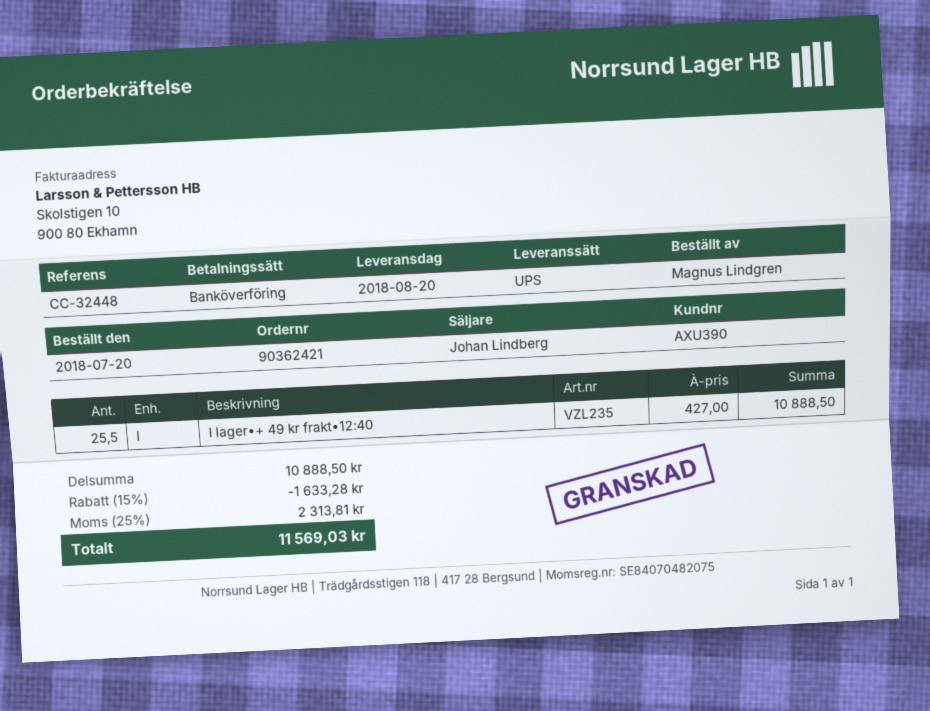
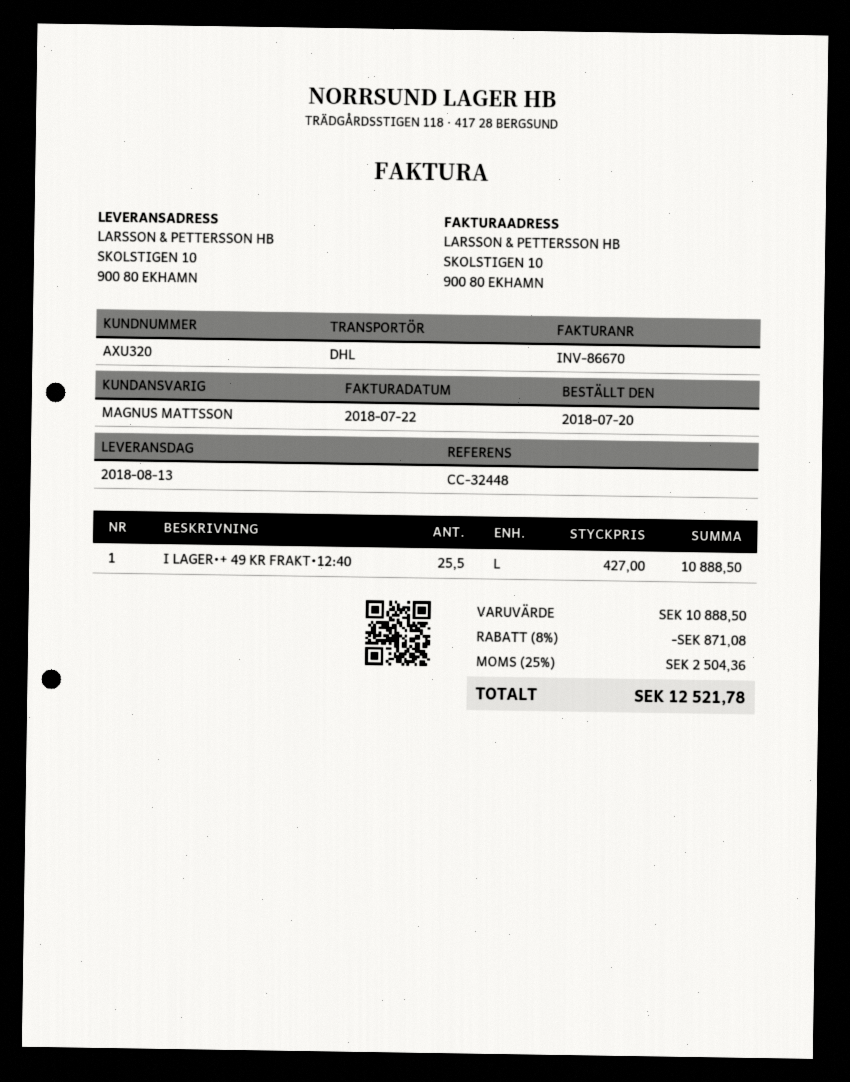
delivery date: 2018-08-20 -> 2018-08-13
customer number: AXU390 -> AXU320
sales rep: Johan Lindberg -> MAGNUS MATTSSON
shipping method: UPS -> DHL
discount: 15% = 1633.28 -> 8% = 871.08
tax: 25% = 2313.81 -> 25% = 2504.36
total: 11569.03 -> 12521.78

